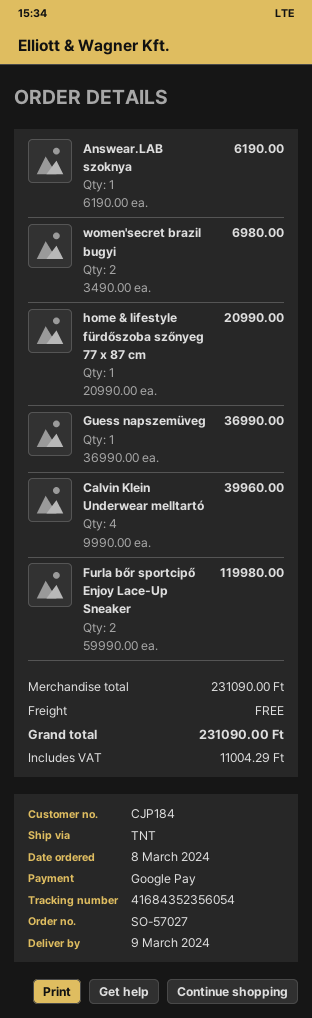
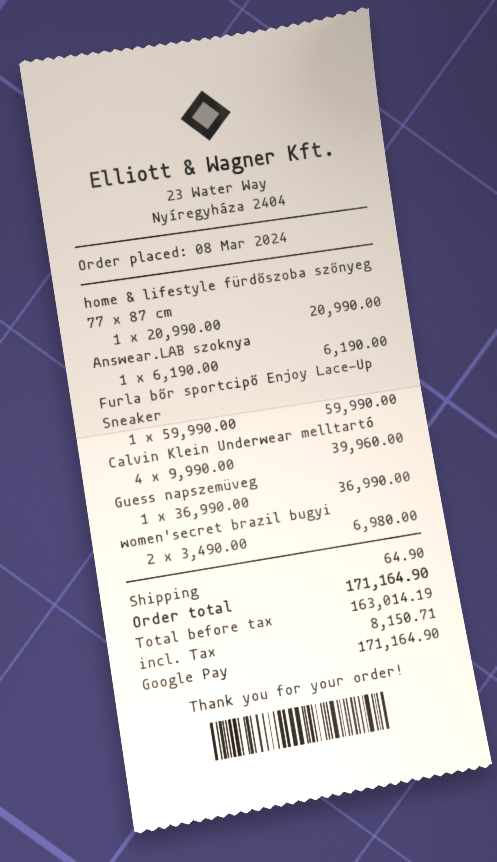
Furla bőr sportcipő Enjoy Lace-Up Sneaker: 2 x 59990.00 = 119980.00 -> 1 x 59990.00 = 59990.00
shipping: 0.00 -> 64.90
tax: 11004.29 -> 8150.71
total: 231090.00 -> 171164.90

